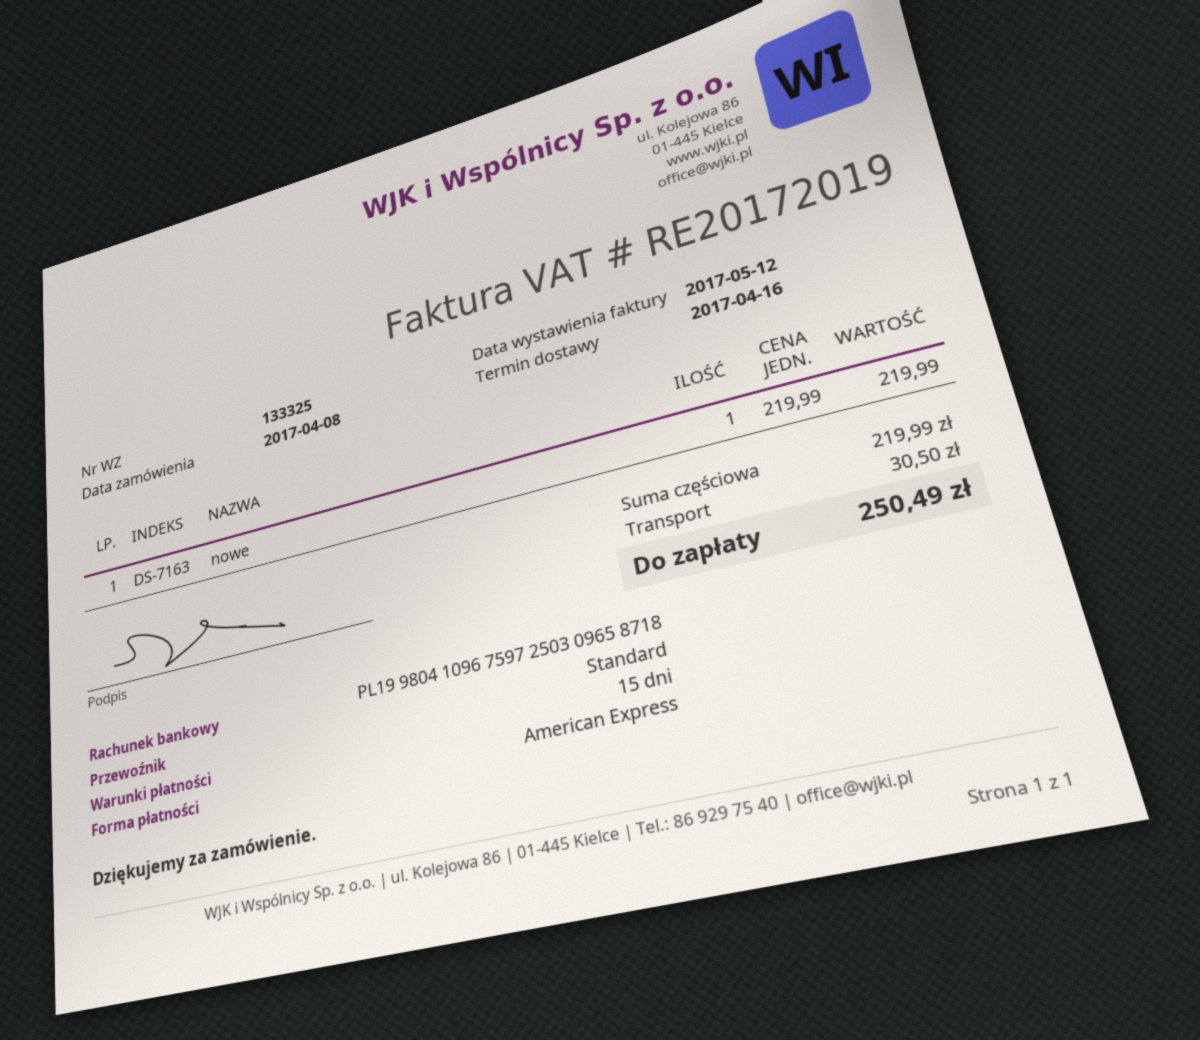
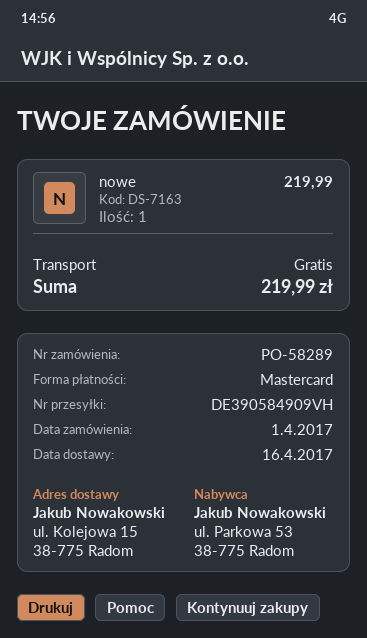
order date: 2017-04-08 -> 2017-04-01
payment method: American Express -> Mastercard
shipping: 30.50 -> 0.00
total: 250.49 -> 219.99

